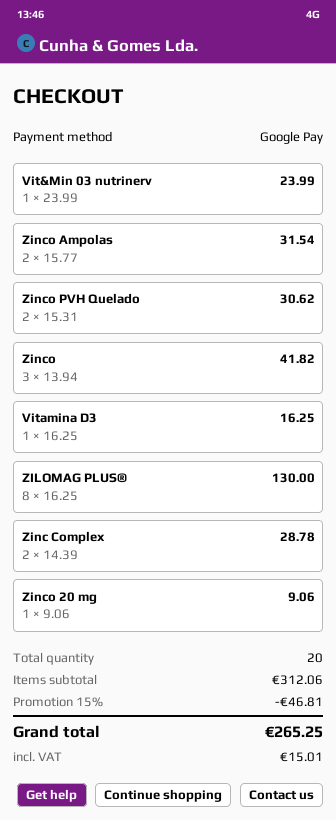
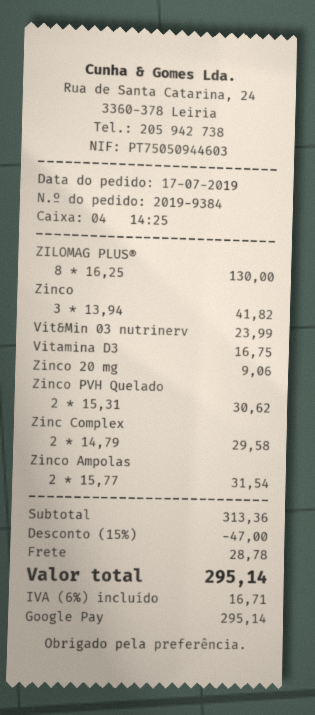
Vitamina D3: 1 x 16.25 = 16.25 -> 1 x 16.75 = 16.75
Zinc Complex: 2 x 14.39 = 28.78 -> 2 x 14.79 = 29.58
subtotal: 312.06 -> 313.36
discount: 15% = 46.81 -> 15% = 47.00
shipping: none -> 28.78
tax: 15.01 -> 16.71
total: 265.25 -> 295.14

